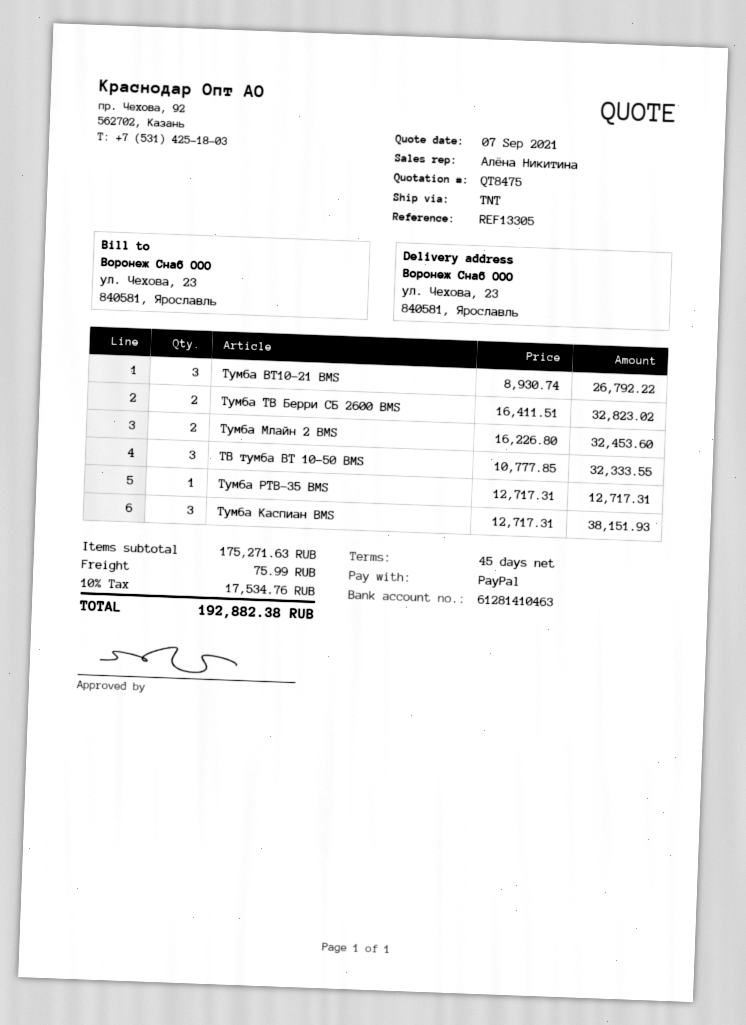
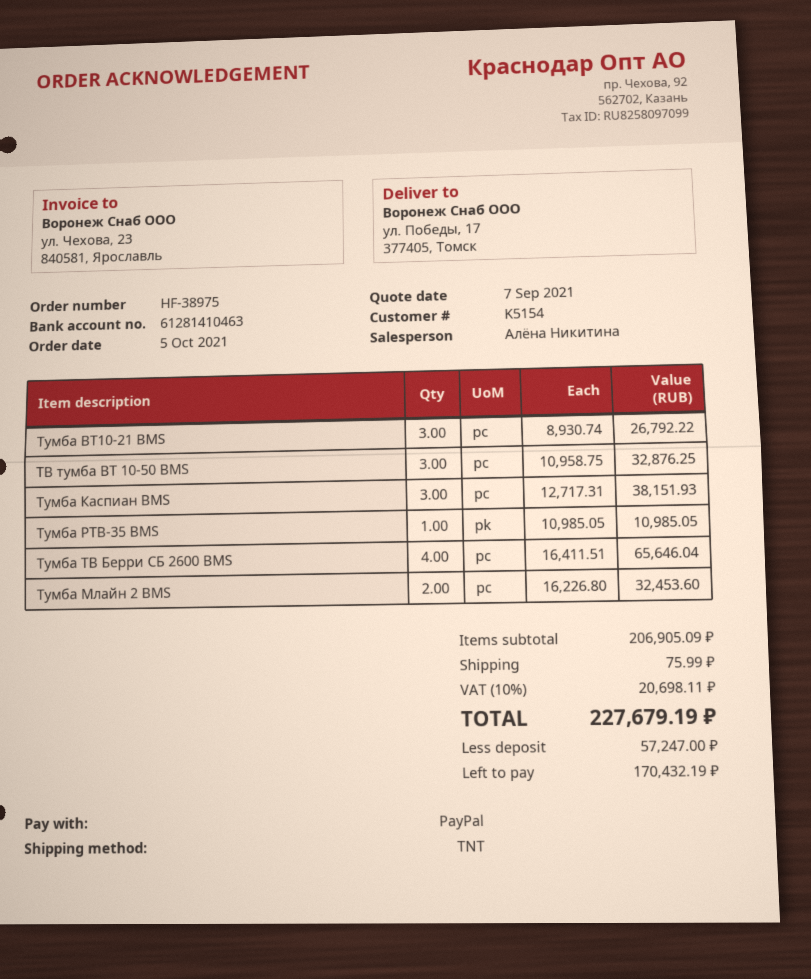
ship to: ул. Чехова, 23, 840581, Ярославль -> ул. Победы, 17, 377405, Томск
Тумба ТВ Берри СБ 2600 BMS: 2 x 16411.51 = 32823.02 -> 4 x 16411.51 = 65646.04
ТВ тумба ВТ 10-50 BMS: 3 x 10777.85 = 32333.55 -> 3 x 10958.75 = 32876.25
Тумба РТВ-35 BMS: 1 x 12717.31 = 12717.31 -> 1 x 10985.05 = 10985.05
subtotal: 175271.63 -> 206905.09
tax: 10% = 17534.76 -> 10% = 20698.11
total: 192882.38 -> 227679.19

